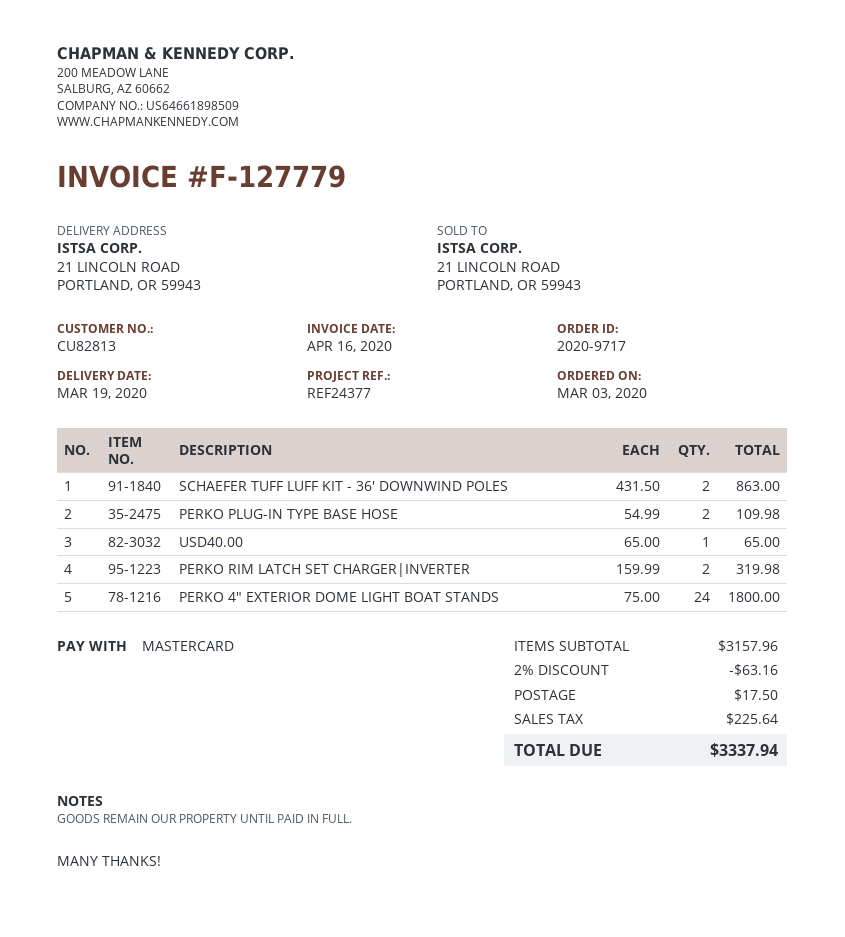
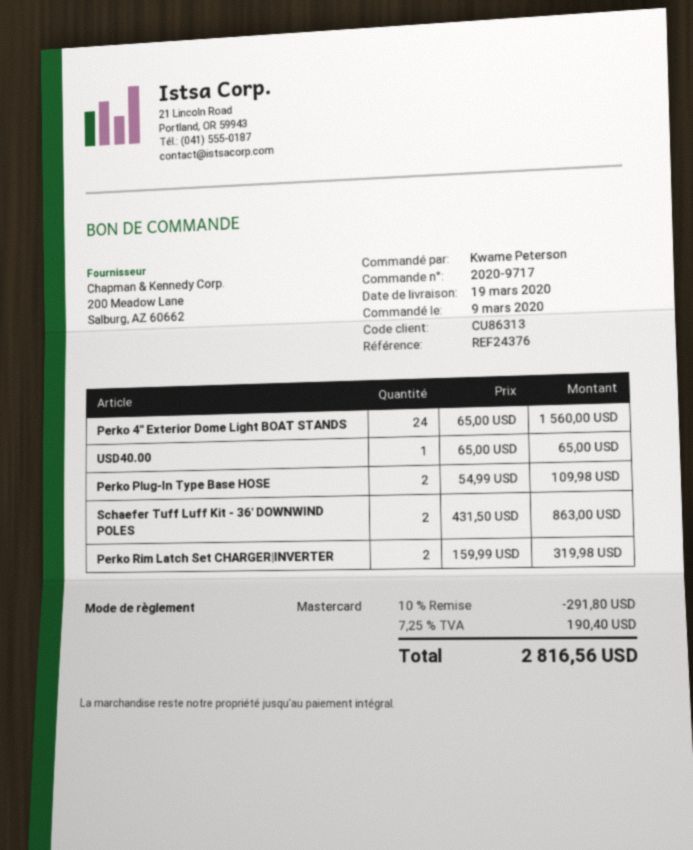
order date: 2020-03-03 -> 2020-03-09
customer number: CU82813 -> CU86313
reference: REF24377 -> REF24376
PERKO 4" EXTERIOR DOME LIGHT BOAT STANDS: 24 x 75.00 = 1800.00 -> 24 x 65.00 = 1560.00
discount: 2% = 63.16 -> 10% = 291.80
shipping: 17.50 -> none
tax: 225.64 -> 190.40
total: 3337.94 -> 2816.56

